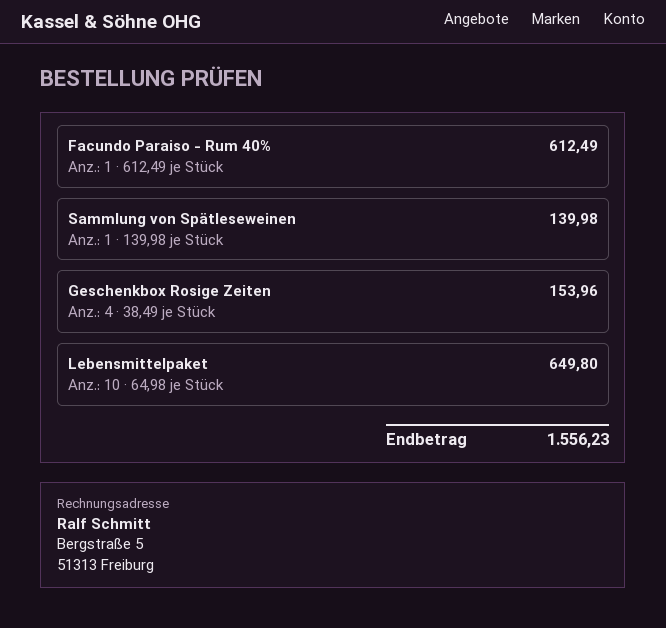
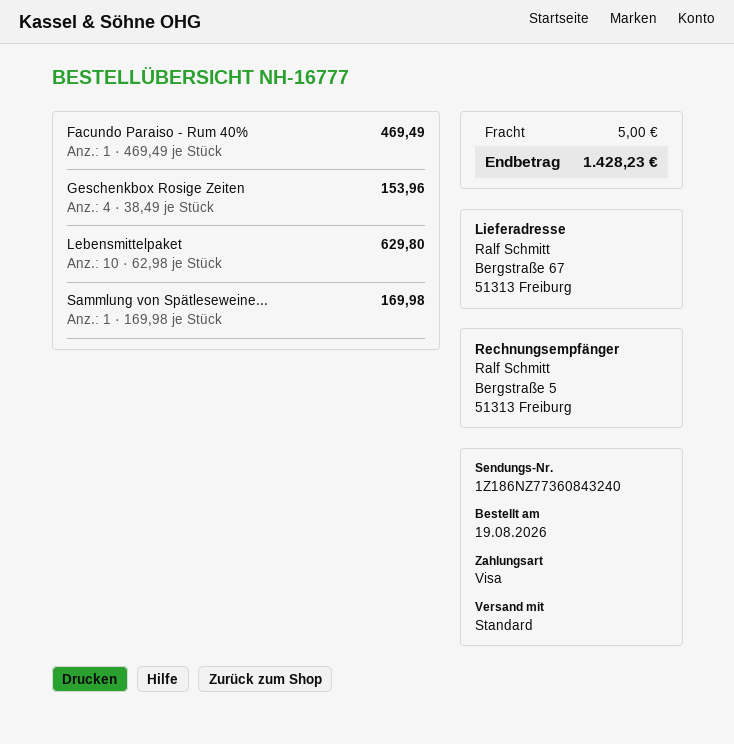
Facundo Paraiso - Rum 40%: 1 x 612.49 = 612.49 -> 1 x 469.49 = 469.49
Sammlung von Spätleseweinen: 1 x 139.98 = 139.98 -> 1 x 169.98 = 169.98
Lebensmittelpaket: 10 x 64.98 = 649.80 -> 10 x 62.98 = 629.80
shipping: none -> 5.00
total: 1556.23 -> 1428.23

